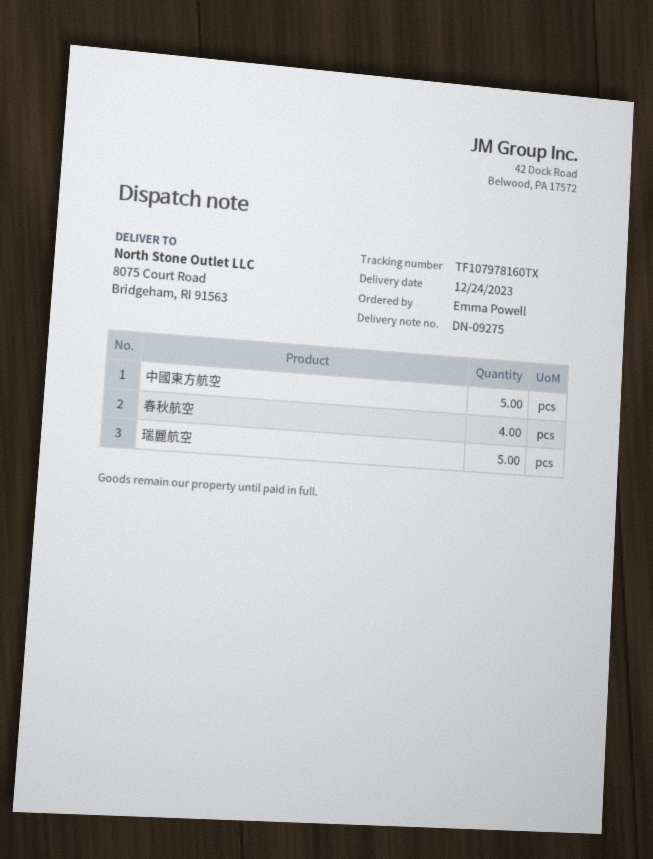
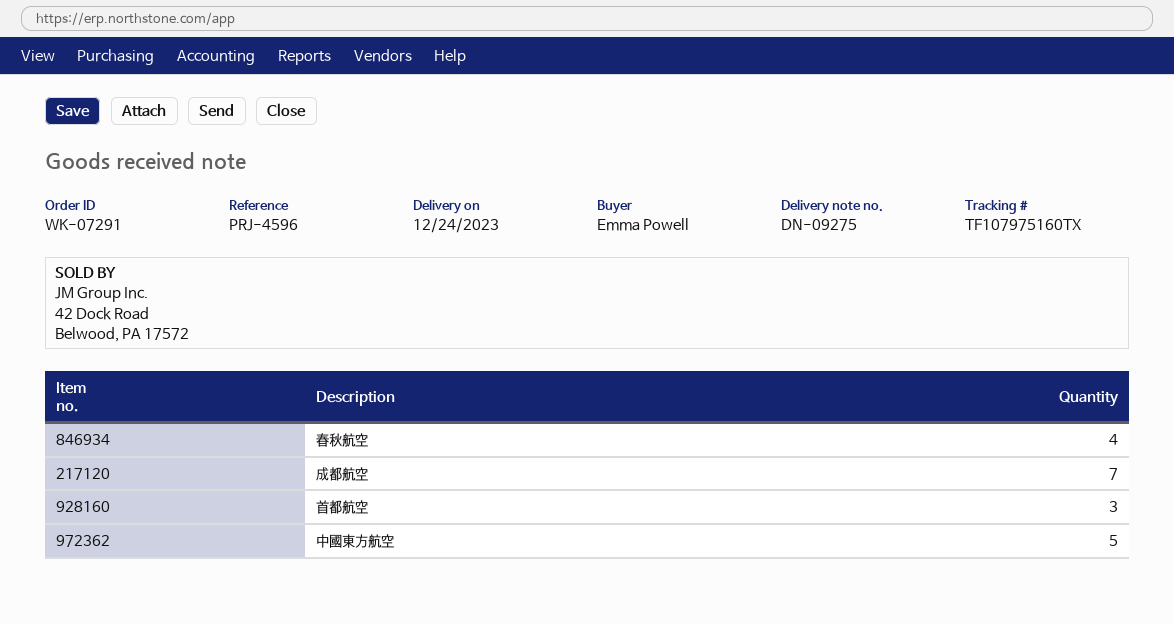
tracking number: TF107978160TX -> TF107975160TX
瑞麗航空: 5 -> none
成都航空: none -> 7
首都航空: none -> 3

